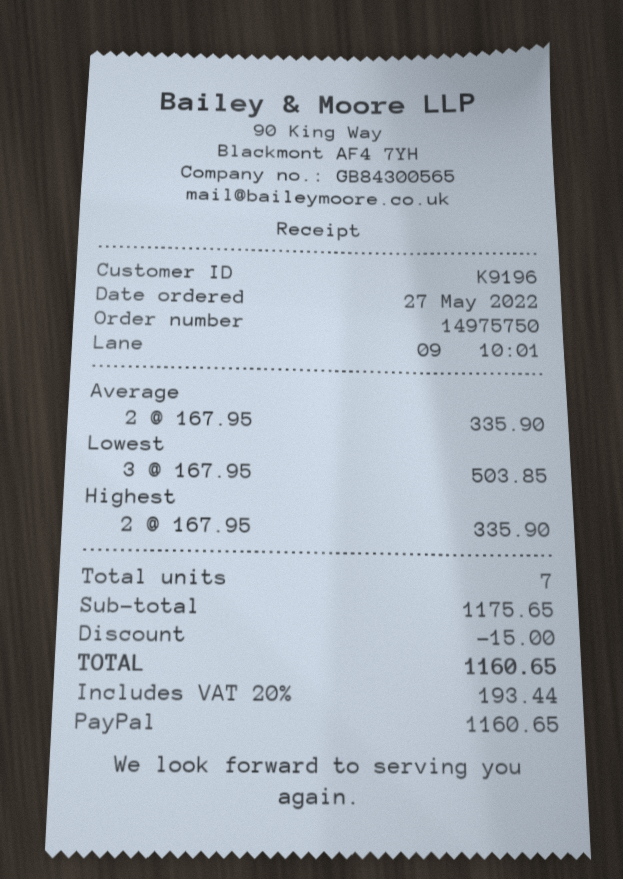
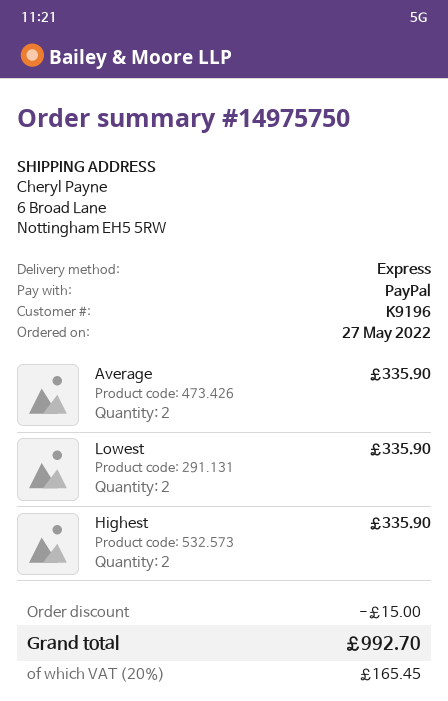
Lowest: 3 for 503.85 -> 2 for 335.90
tax: 20% = 193.44 -> 20% = 165.45
total: 1160.65 -> 992.70

